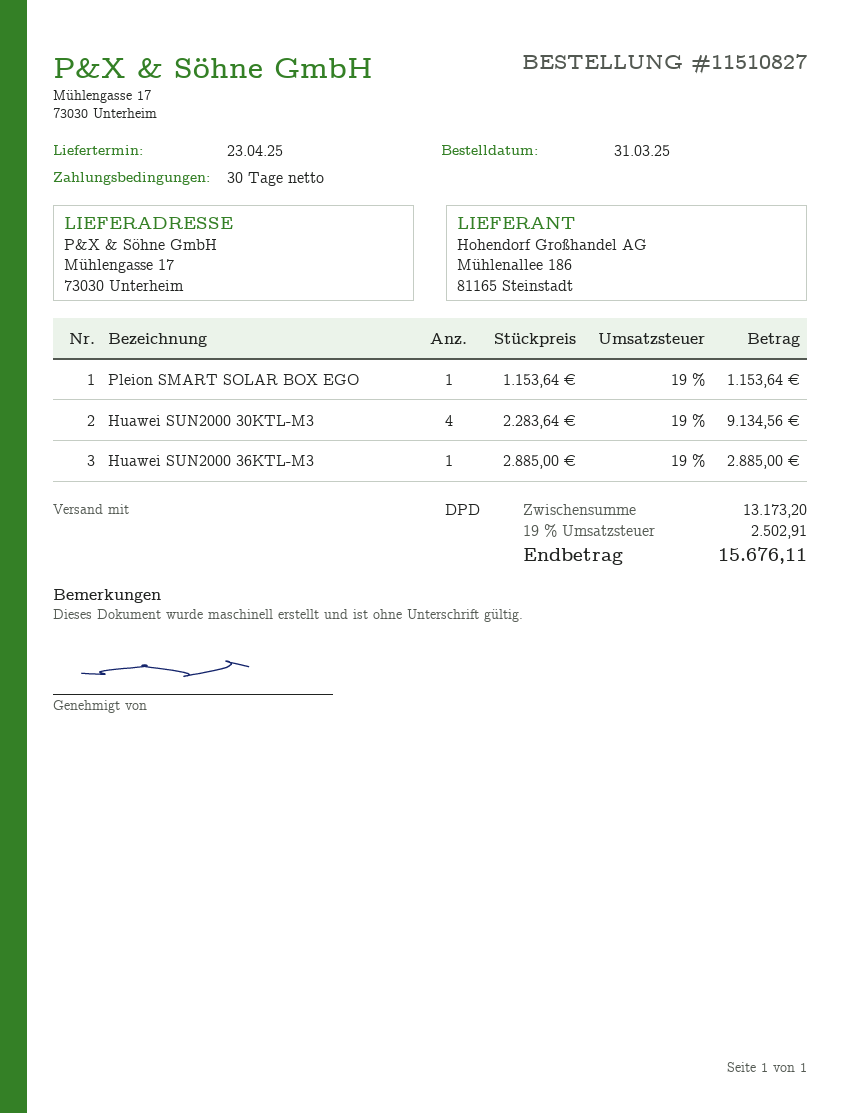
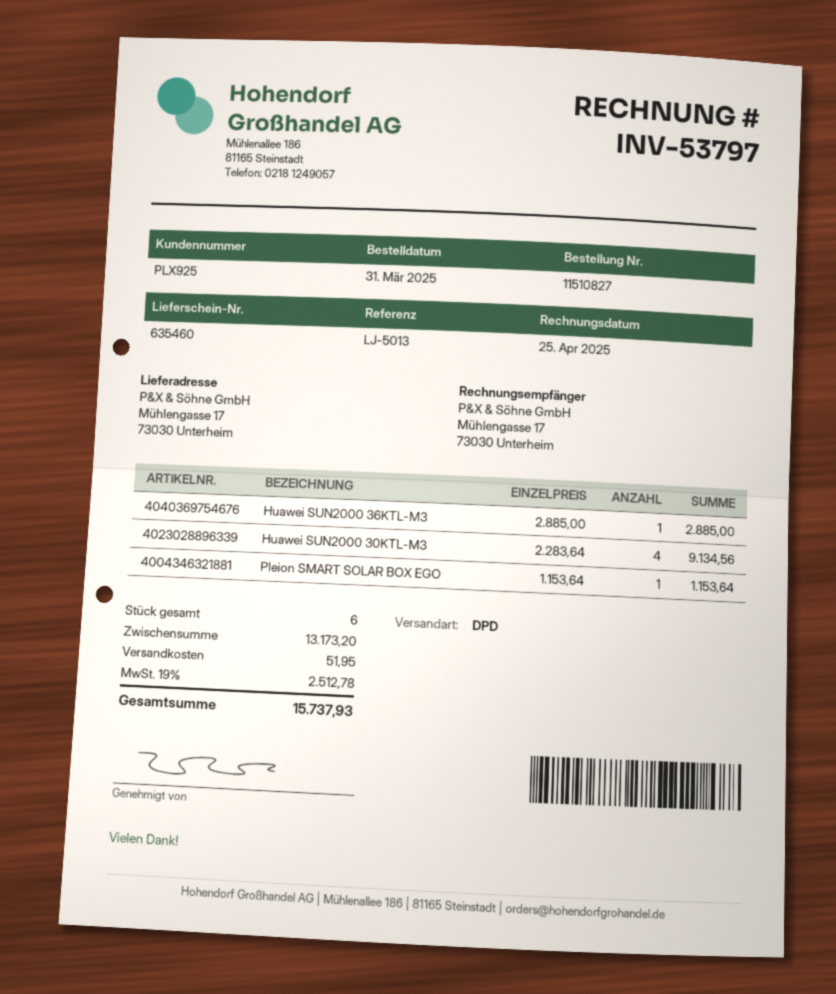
shipping: none -> 51.95
tax: 19% = 2502.91 -> 19% = 2512.78
total: 15676.11 -> 15737.93

